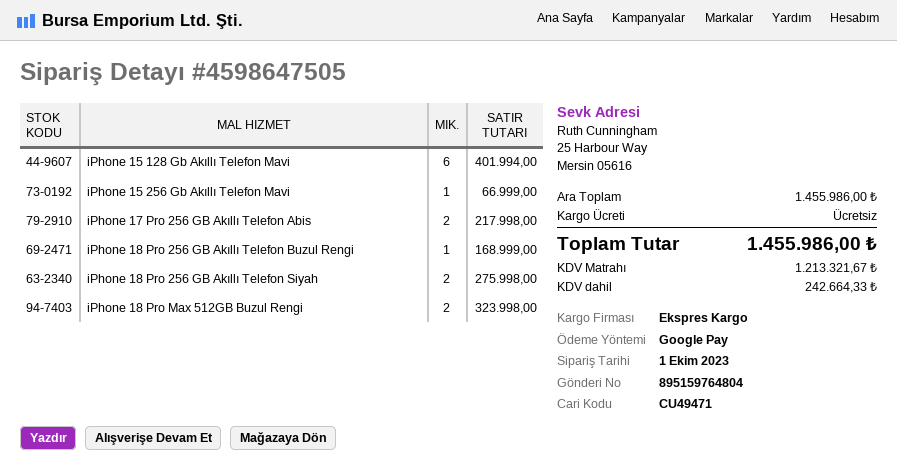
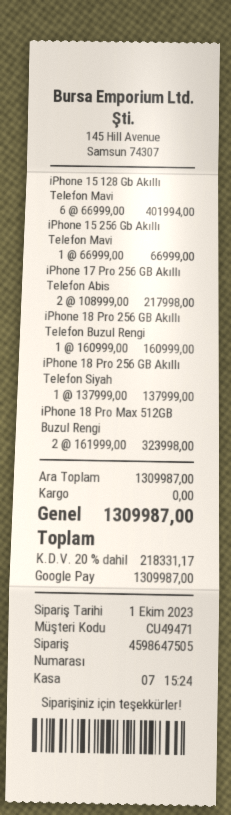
iPhone 18 Pro 256 GB Akıllı Telefon Buzul Rengi: 1 for 168999.00 -> 1 for 160999.00
iPhone 18 Pro 256 GB Akıllı Telefon Siyah: 2 for 275998.00 -> 1 for 137999.00
subtotal: 1455986.00 -> 1309987.00
tax: 242664.33 -> 218331.17
total: 1455986.00 -> 1309987.00

